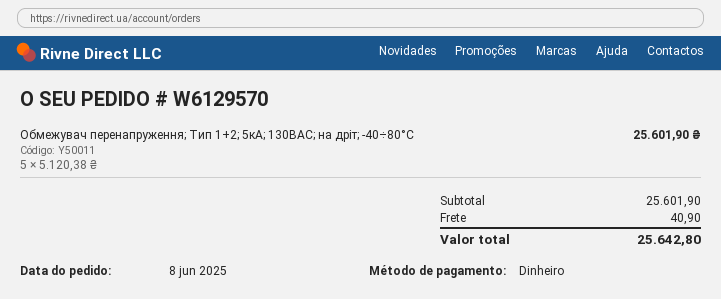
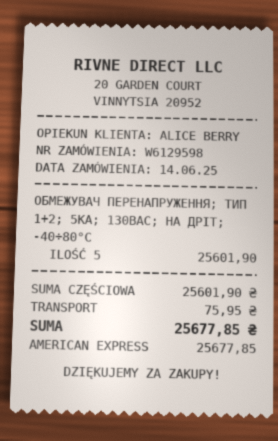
order number: W6129570 -> W6129598
order date: 2025-06-08 -> 2025-06-14
payment method: cash -> American Express
shipping: 40.90 -> 75.95
total: 25642.80 -> 25677.85

